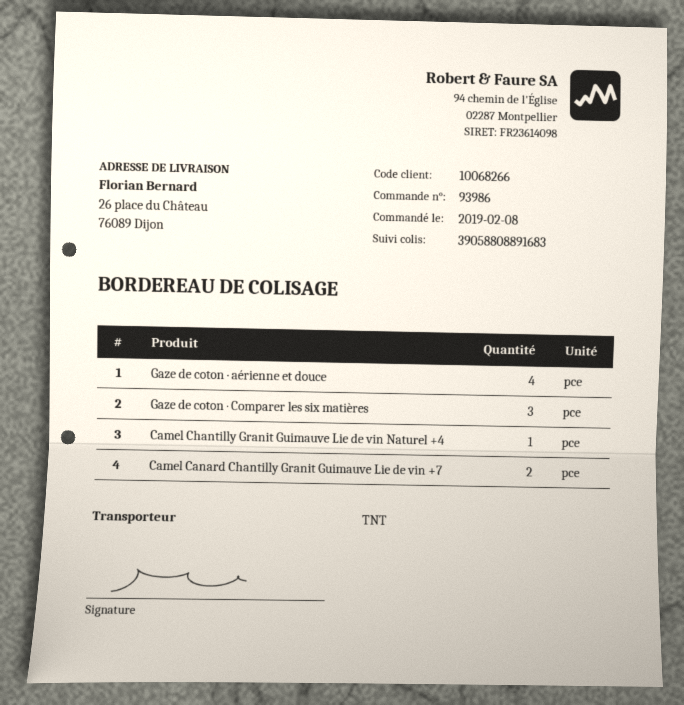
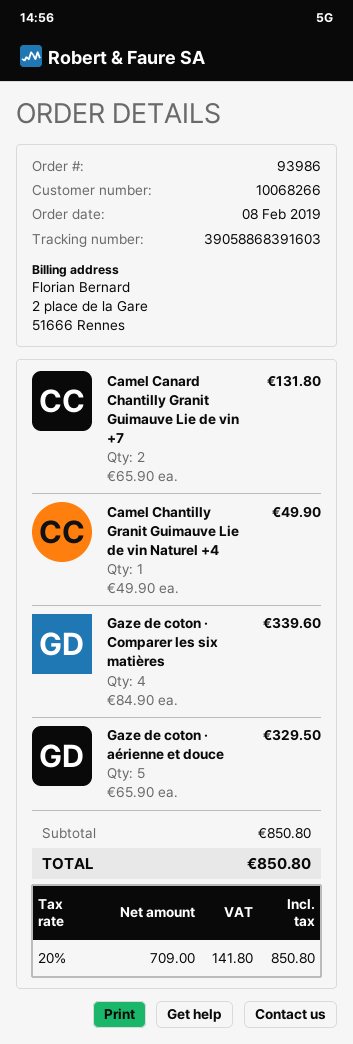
tracking number: 39058808891683 -> 39058868391603
Gaze de coton · aérienne et douce: 4 -> 5
Gaze de coton · Comparer les six matières: 3 -> 4

